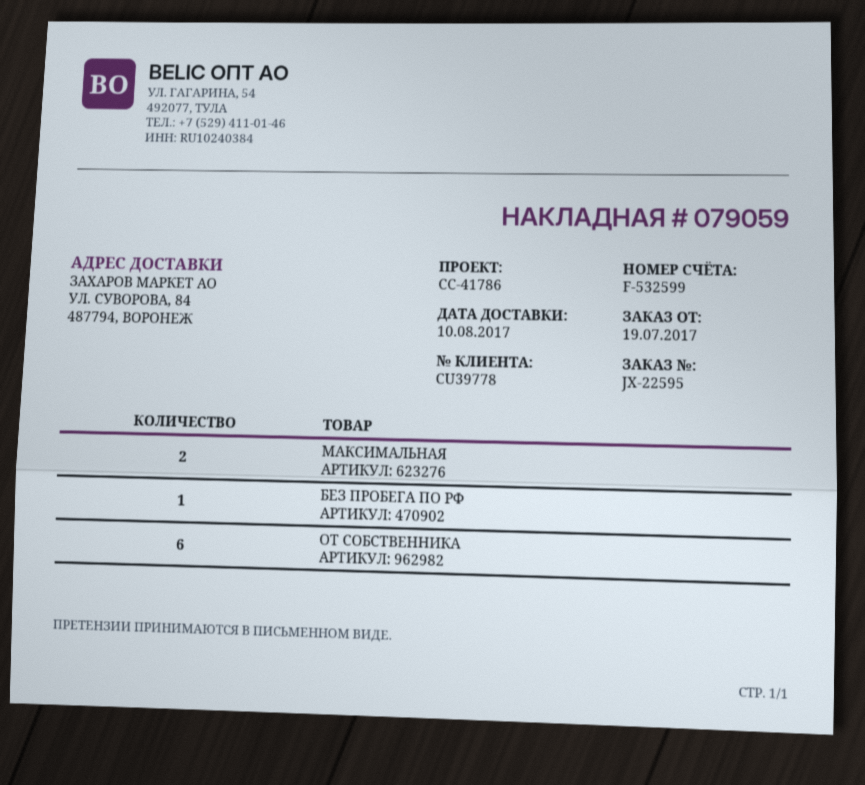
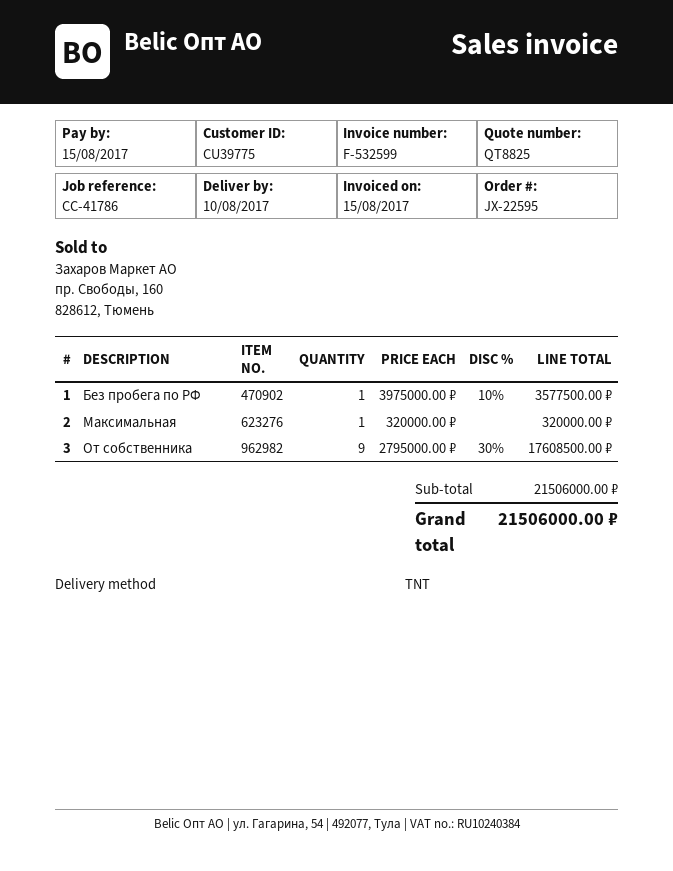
customer number: CU39778 -> CU39775
МАКСИМАЛЬНАЯ: 2 -> 1
ОТ СОБСТВЕННИКА: 6 -> 9

